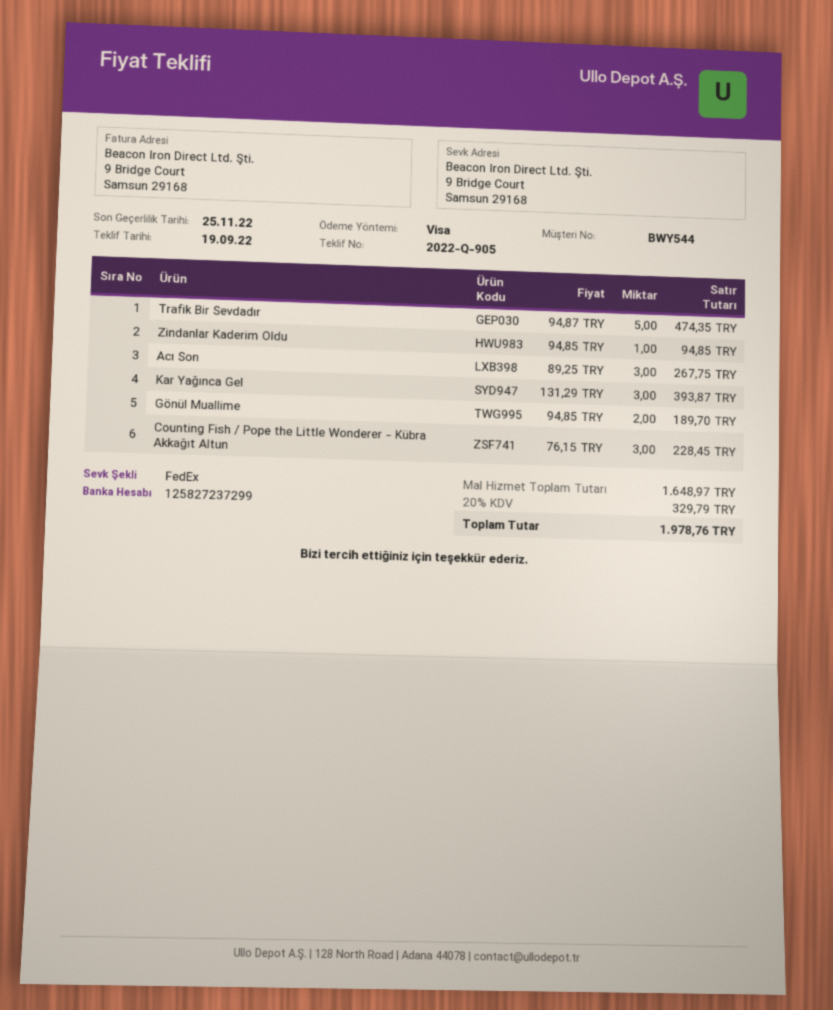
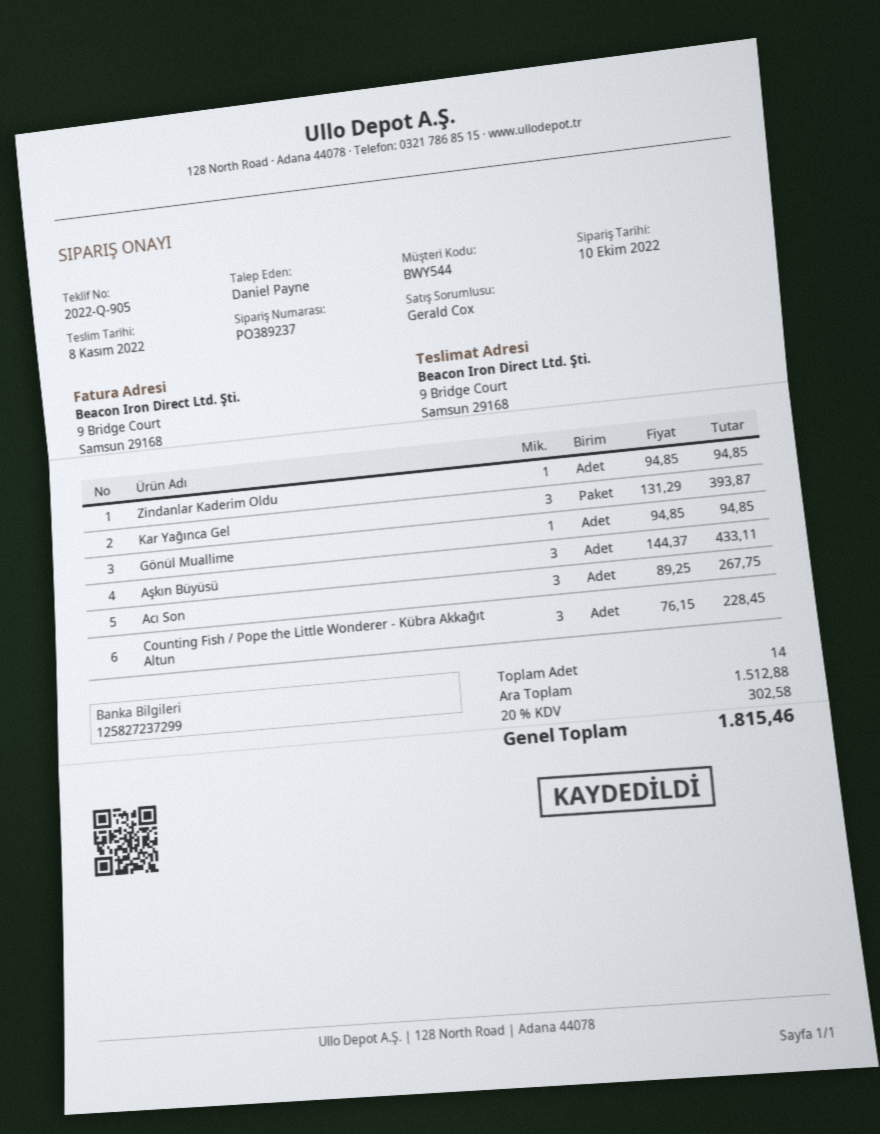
Trafik Bir Sevdadır: 5 x 94.87 = 474.35 -> none
Gönül Muallime: 2 x 94.85 = 189.70 -> 1 x 94.85 = 94.85
Aşkın Büyüsü: none -> 3 x 144.37 = 433.11
subtotal: 1648.97 -> 1512.88
tax: 20% = 329.79 -> 20% = 302.58
total: 1978.76 -> 1815.46

